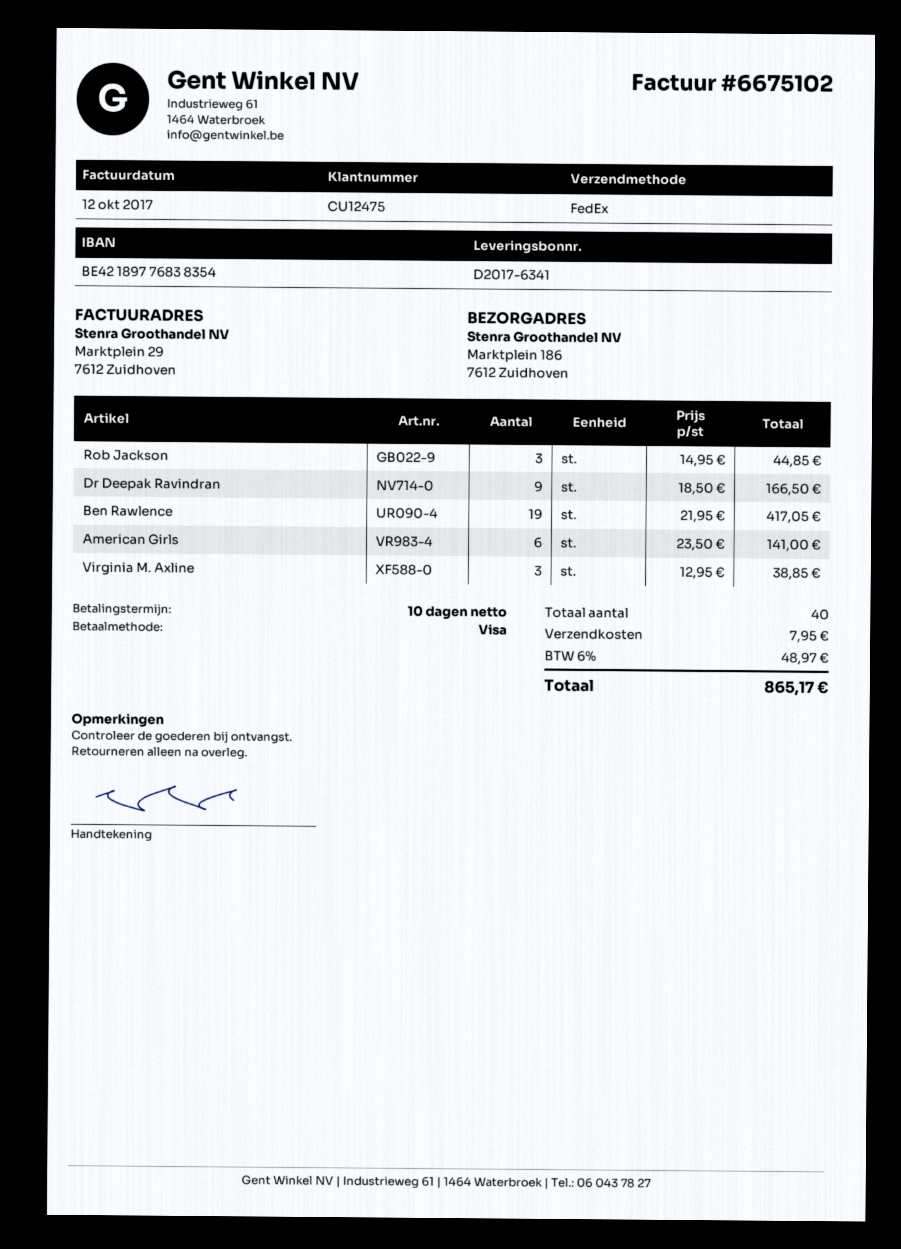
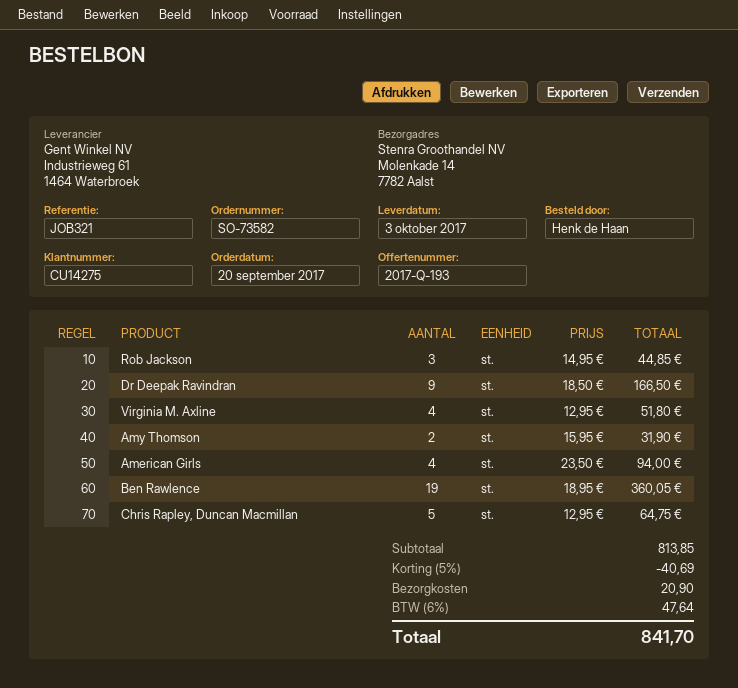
customer number: CU12475 -> CU14275
ship to: Marktplein 186, 7612 Zuidhoven -> Molenkade 14, 7782 Aalst
Ben Rawlence: 19 x 21.95 = 417.05 -> 19 x 18.95 = 360.05
American Girls: 6 x 23.50 = 141.00 -> 4 x 23.50 = 94.00
Virginia M. Axline: 3 x 12.95 = 38.85 -> 4 x 12.95 = 51.80
Amy Thomson: none -> 2 x 15.95 = 31.90
Chris Rapley, Duncan Macmillan: none -> 5 x 12.95 = 64.75
discount: none -> 5% = 40.69
shipping: 7.95 -> 20.90
tax: 6% = 48.97 -> 6% = 47.64
total: 865.17 -> 841.70

